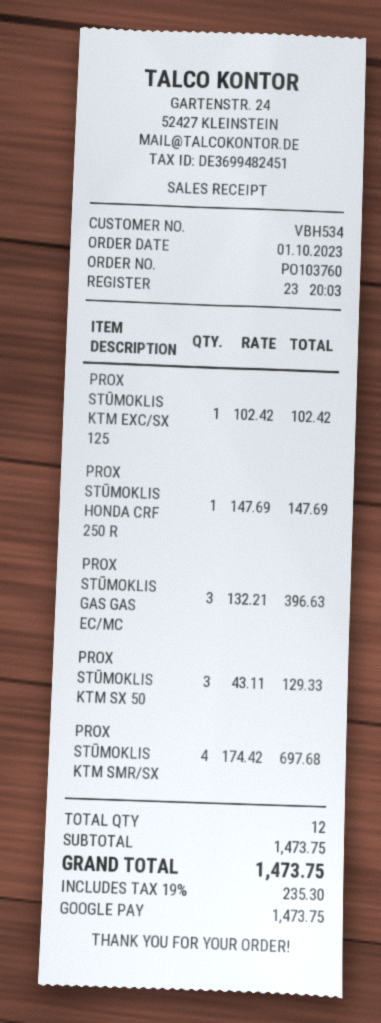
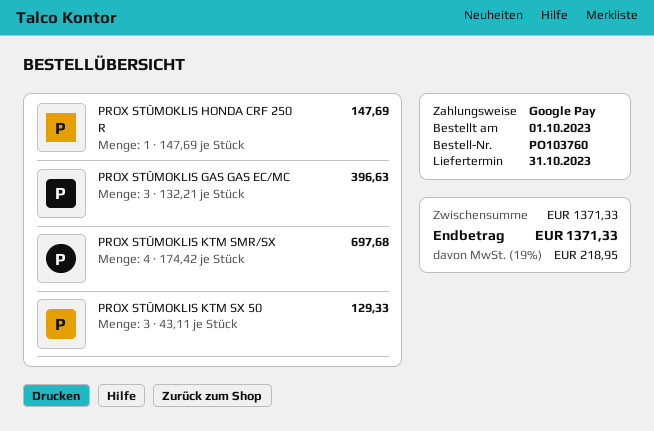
PROX STŪMOKLIS KTM EXC/SX 125: 1 x 102.42 = 102.42 -> none
subtotal: 1473.75 -> 1371.33
tax: 19% = 235.30 -> 19% = 218.95
total: 1473.75 -> 1371.33

